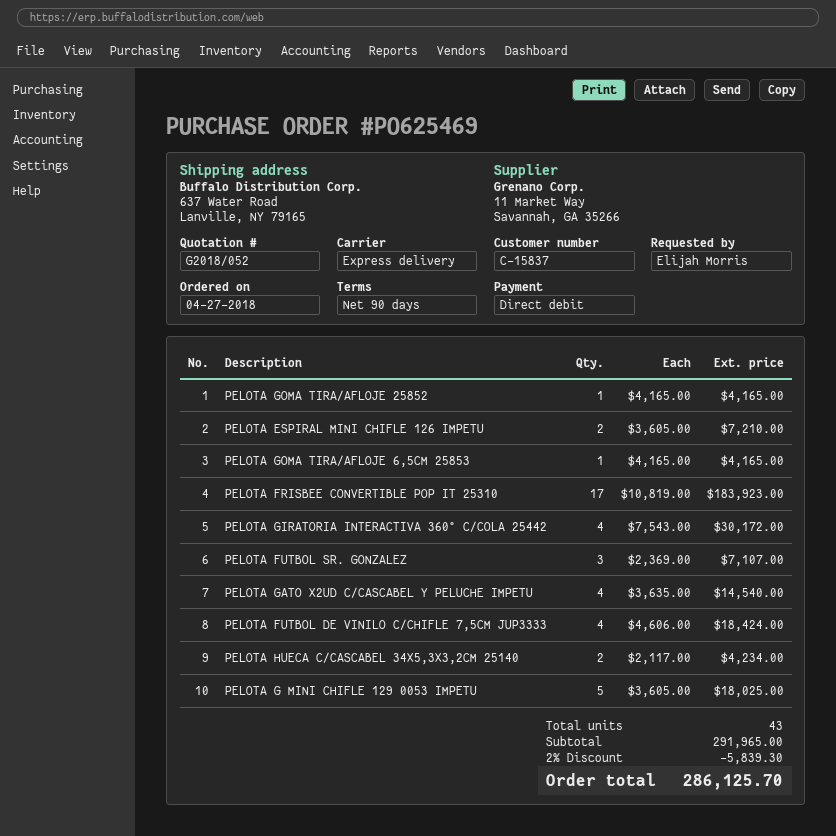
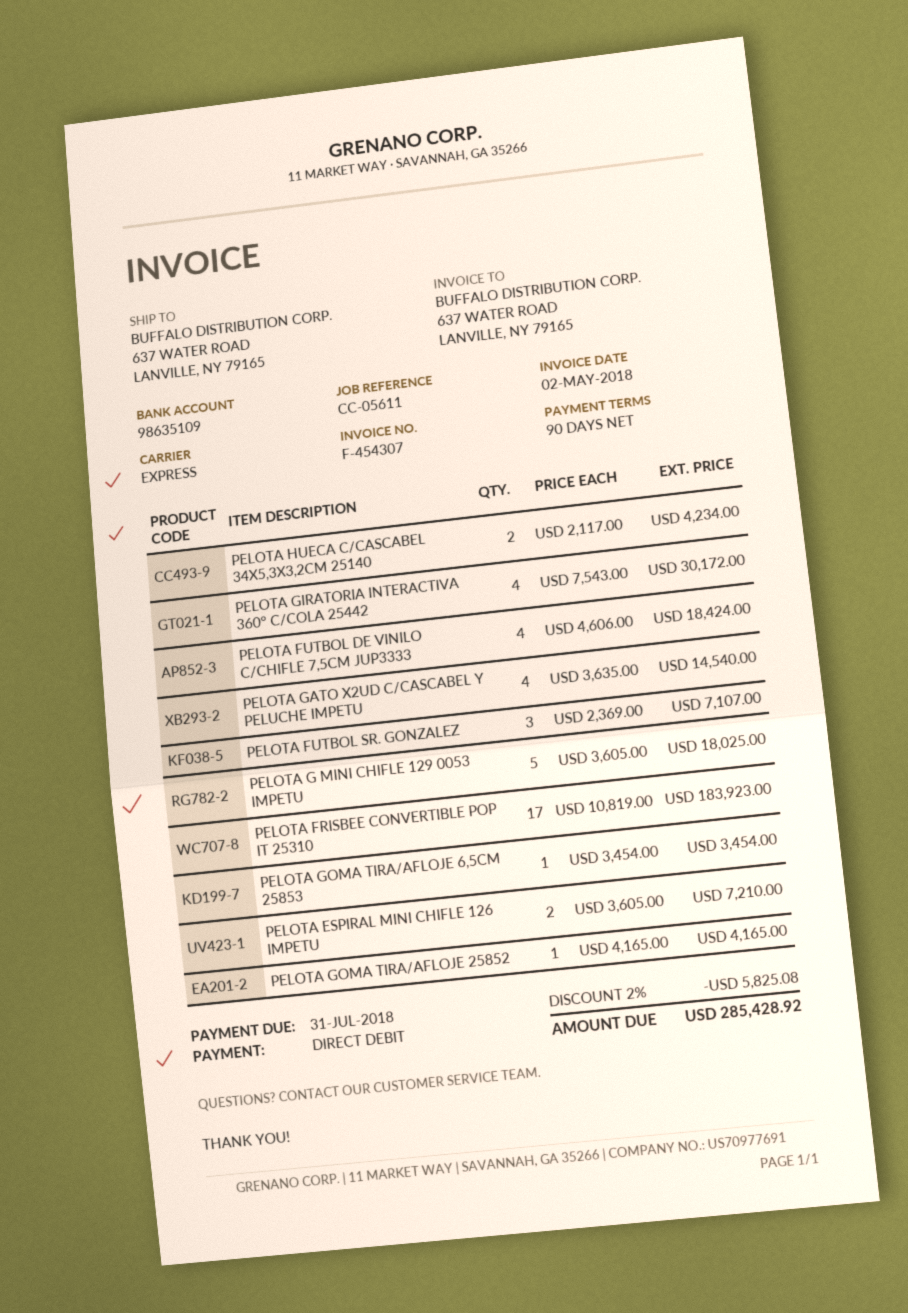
PELOTA GOMA TIRA/AFLOJE 6,5CM 25853: 1 x 4165.00 = 4165.00 -> 1 x 3454.00 = 3454.00
discount: 2% = 5839.30 -> 2% = 5825.08
total: 286125.70 -> 285428.92

